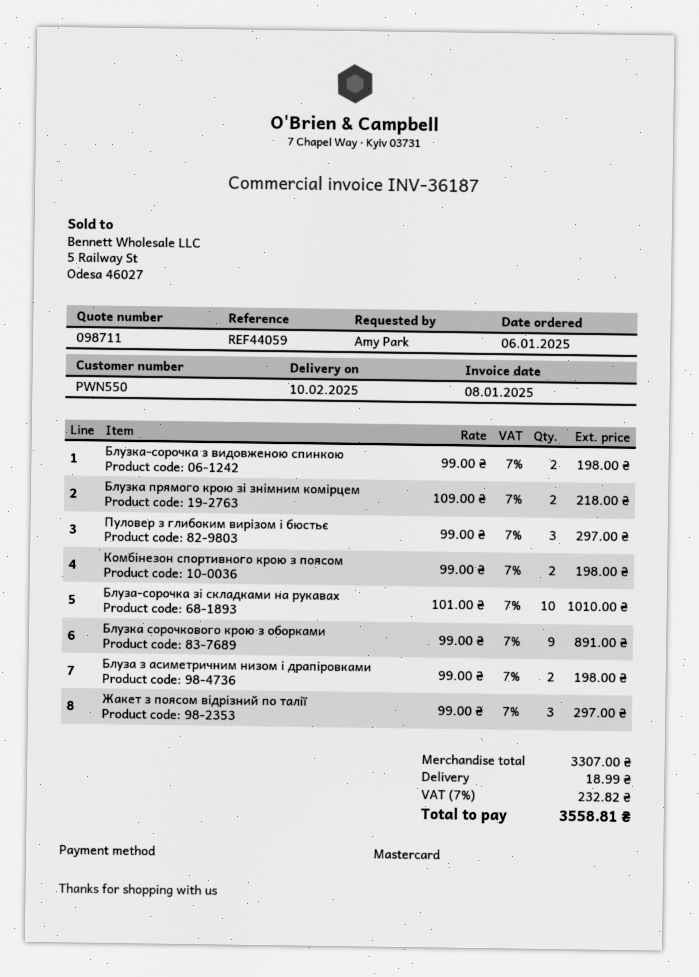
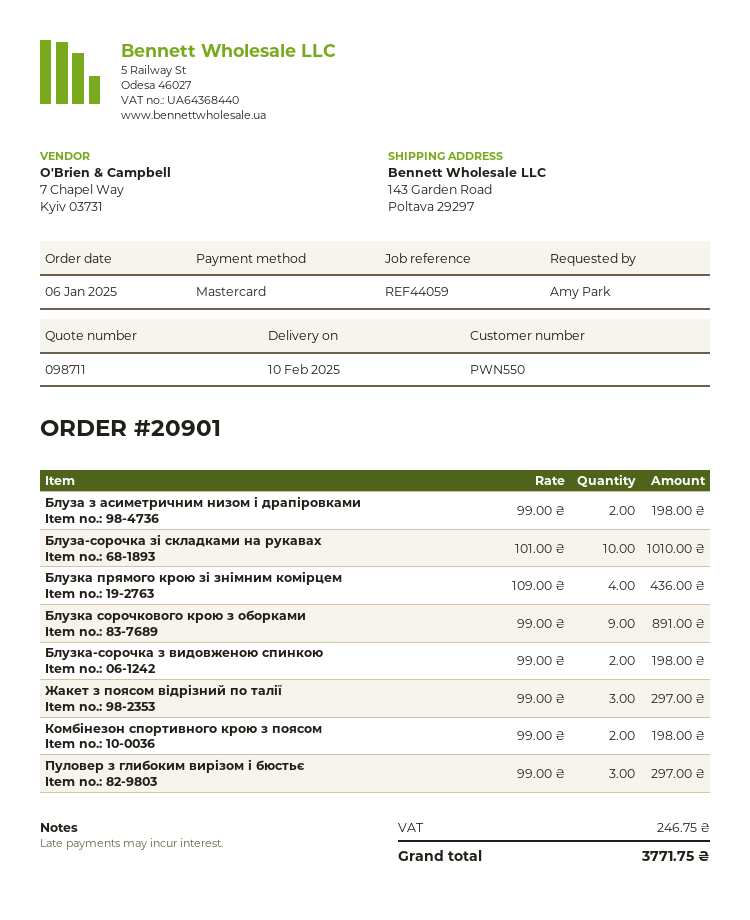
Блузка прямого крою зі знімним комірцем: 2 x 109.00 = 218.00 -> 4 x 109.00 = 436.00
shipping: 18.99 -> none
tax: 232.82 -> 246.75
total: 3558.81 -> 3771.75

